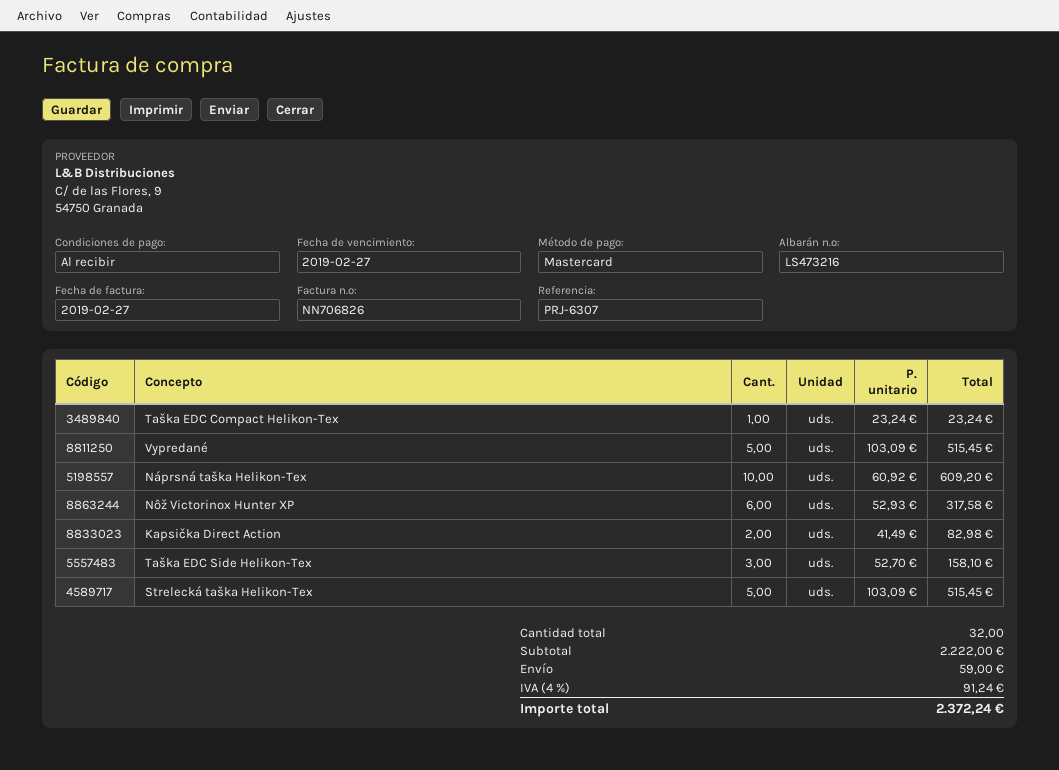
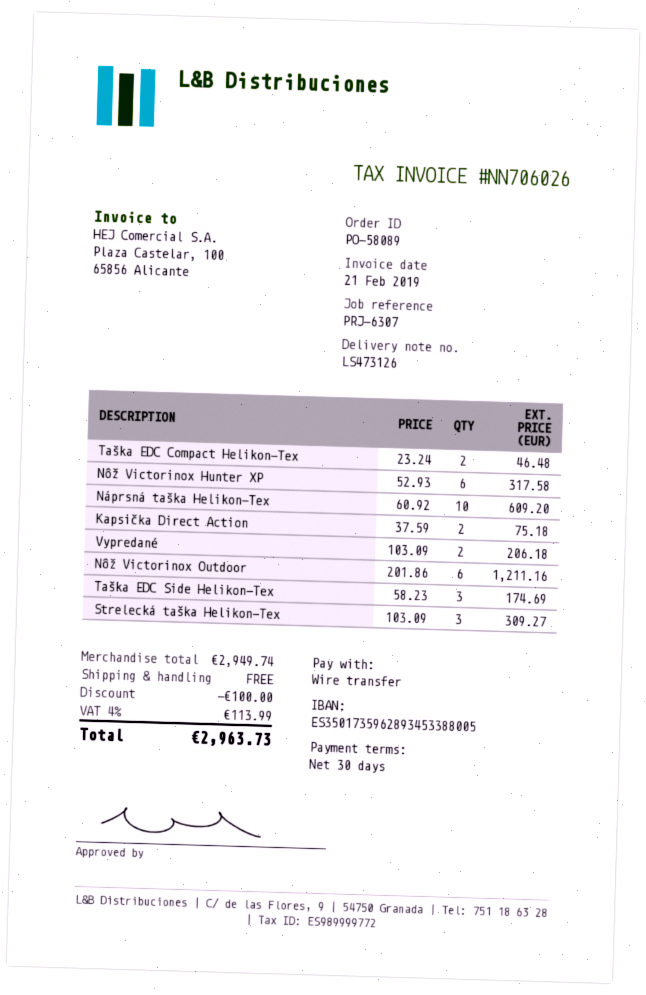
delivery note number: LS473216 -> LS473126
invoice number: NN706826 -> NN706026
invoice date: 2019-02-27 -> 2019-02-21
payment terms: on receipt -> 30 days
payment method: Mastercard -> bank transfer
Taška EDC Compact Helikon-Tex: 1 x 23.24 = 23.24 -> 2 x 23.24 = 46.48
Vypredané: 5 x 103.09 = 515.45 -> 2 x 103.09 = 206.18
Kapsička Direct Action: 2 x 41.49 = 82.98 -> 2 x 37.59 = 75.18
Taška EDC Side Helikon-Tex: 3 x 52.70 = 158.10 -> 3 x 58.23 = 174.69
Strelecká taška Helikon-Tex: 5 x 103.09 = 515.45 -> 3 x 103.09 = 309.27
Nôž Victorinox Outdoor: none -> 6 x 201.86 = 1211.16
subtotal: 2222.00 -> 2949.74
discount: none -> 100.00
shipping: 59.00 -> 0.00
tax: 4% = 91.24 -> 4% = 113.99
total: 2372.24 -> 2963.73

